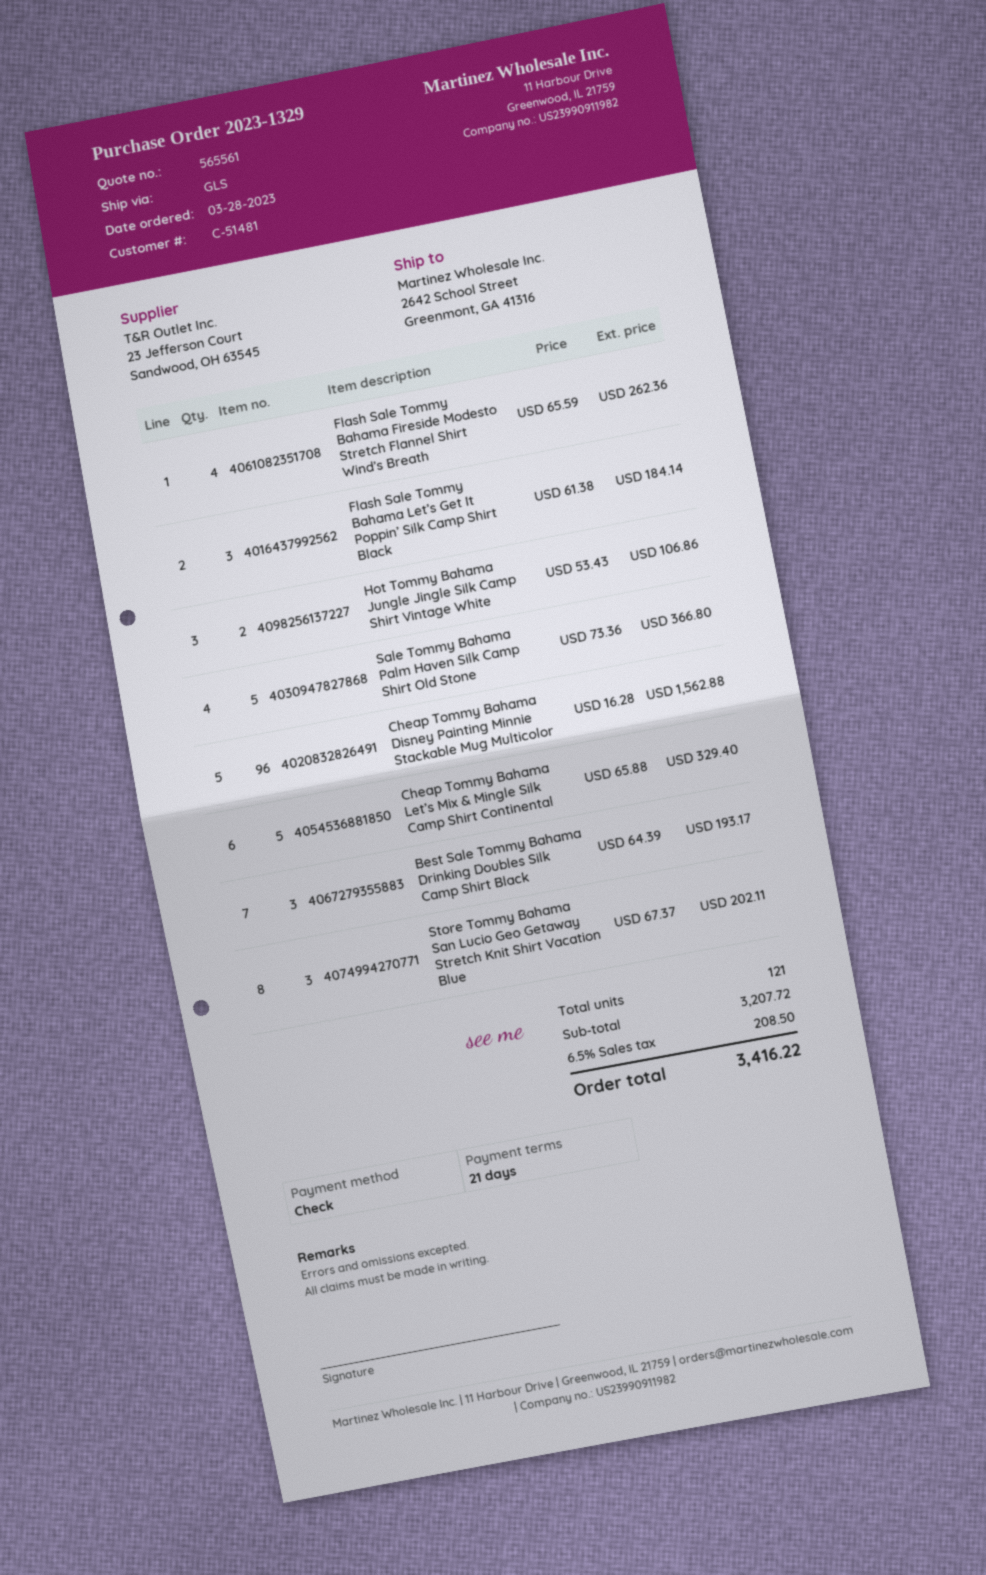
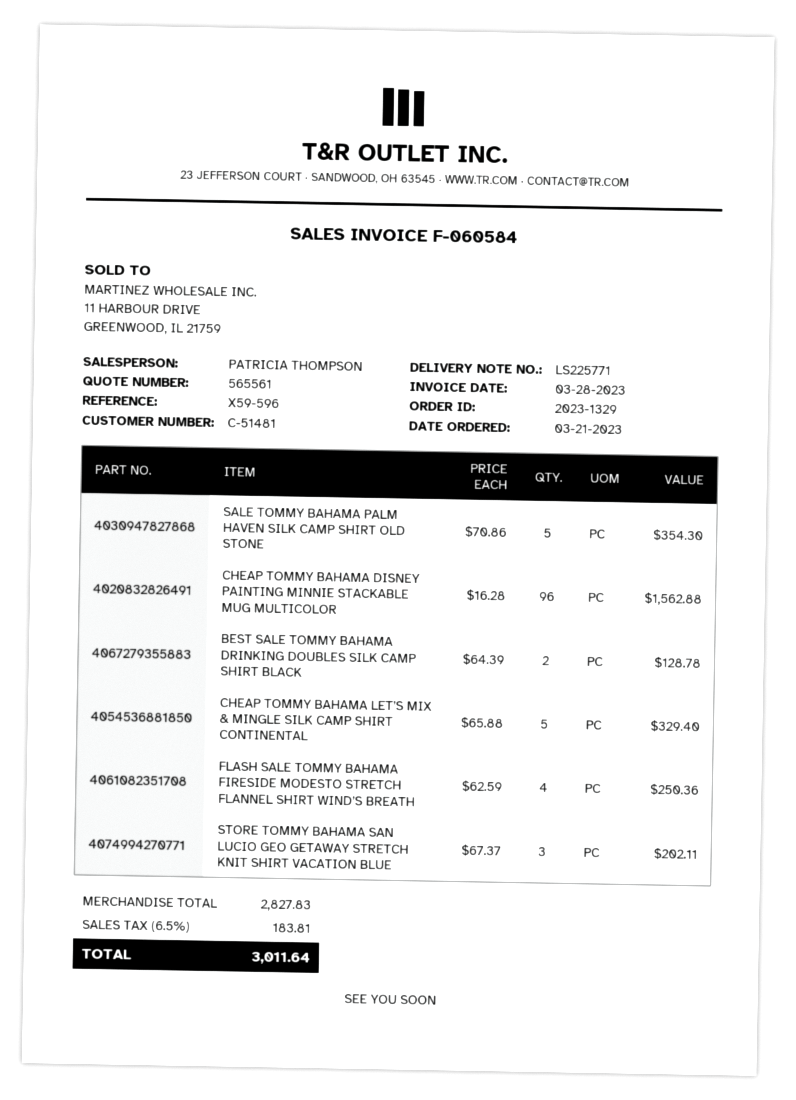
order date: 2023-03-28 -> 2023-03-21
Flash Sale Tommy Bahama Fireside Modesto Stretch Flannel Shirt Wind’s Breath: 4 x 65.59 = 262.36 -> 4 x 62.59 = 250.36
Flash Sale Tommy Bahama Let’s Get It Poppin’ Silk Camp Shirt Black: 3 x 61.38 = 184.14 -> none
Hot Tommy Bahama Jungle Jingle Silk Camp Shirt Vintage White: 2 x 53.43 = 106.86 -> none
Sale Tommy Bahama Palm Haven Silk Camp Shirt Old Stone: 5 x 73.36 = 366.80 -> 5 x 70.86 = 354.30
Best Sale Tommy Bahama Drinking Doubles Silk Camp Shirt Black: 3 x 64.39 = 193.17 -> 2 x 64.39 = 128.78
subtotal: 3207.72 -> 2827.83
tax: 6.5% = 208.50 -> 6.5% = 183.81
total: 3416.22 -> 3011.64

